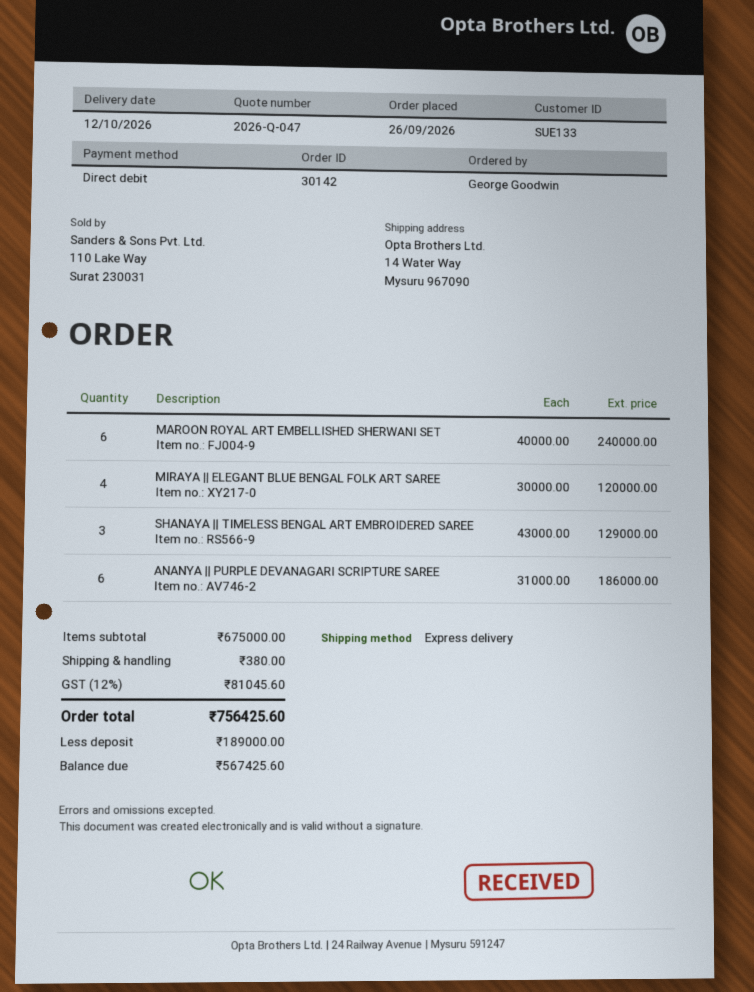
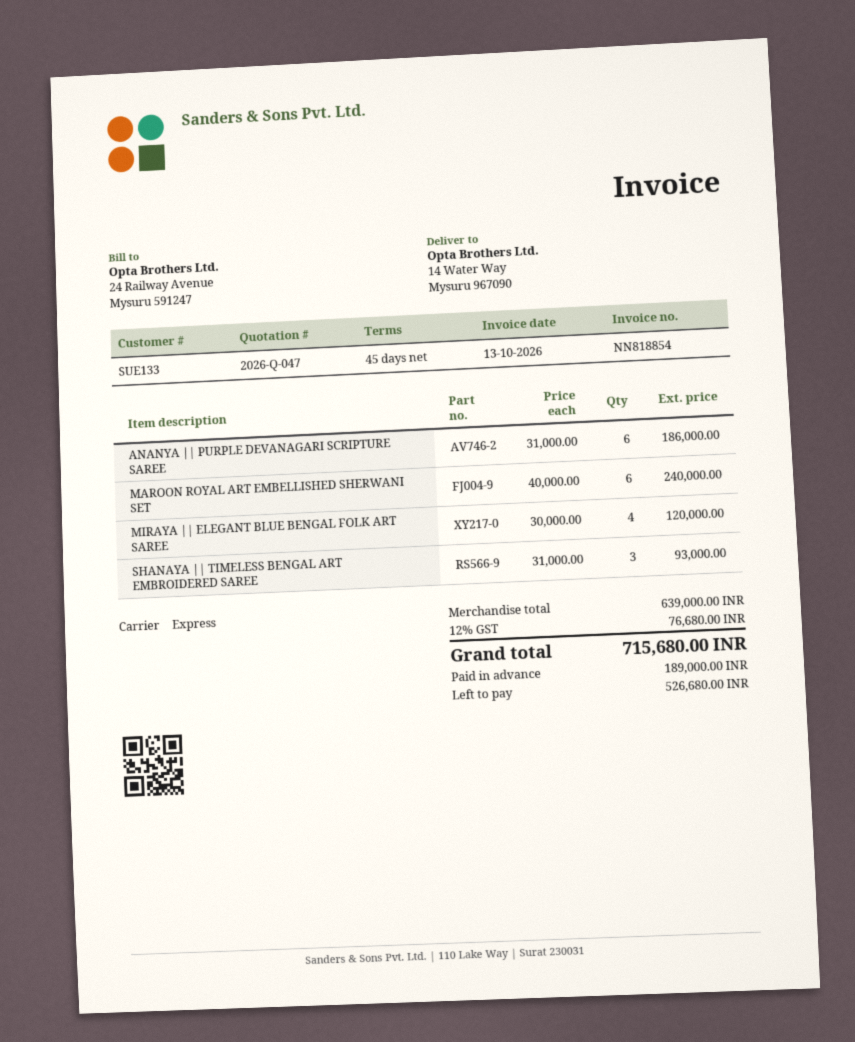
SHANAYA || TIMELESS BENGAL ART EMBROIDERED SAREE: 3 x 43000.00 = 129000.00 -> 3 x 31000.00 = 93000.00
subtotal: 675000.00 -> 639000.00
shipping: 380.00 -> none
tax: 12% = 81045.60 -> 12% = 76680.00
total: 756425.60 -> 715680.00
balance: 567425.60 -> 526680.00

